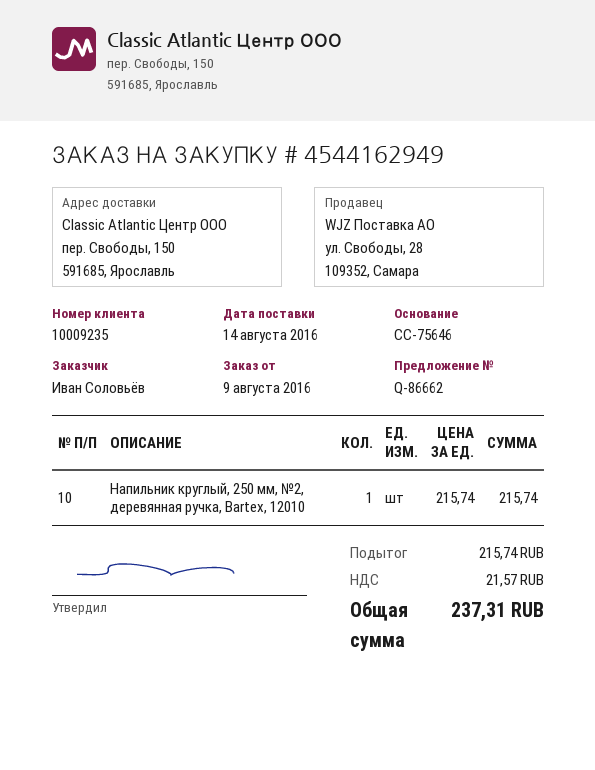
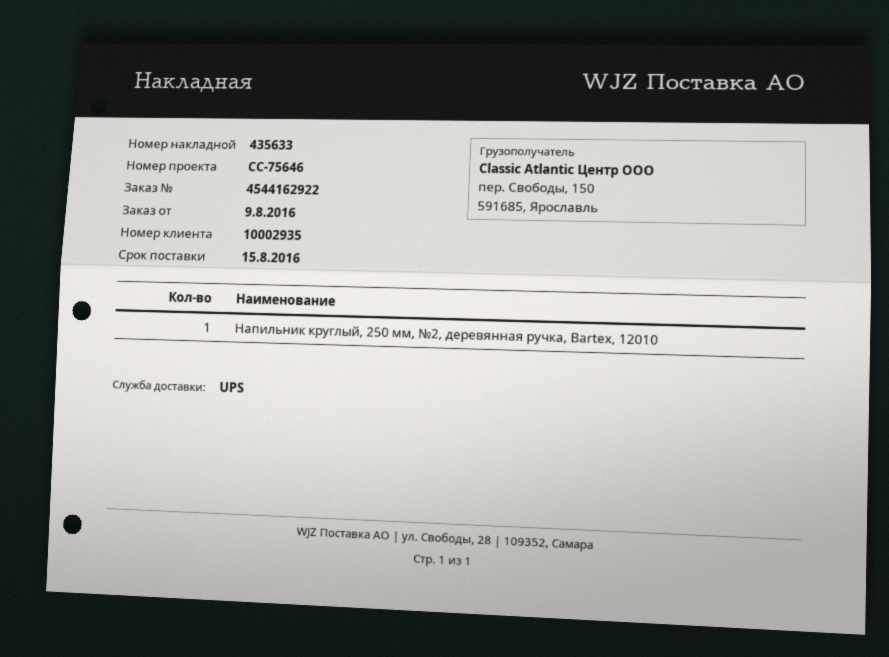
order number: 4544162949 -> 4544162922
delivery date: 2016-08-14 -> 2016-08-15
customer number: 10009235 -> 10002935

